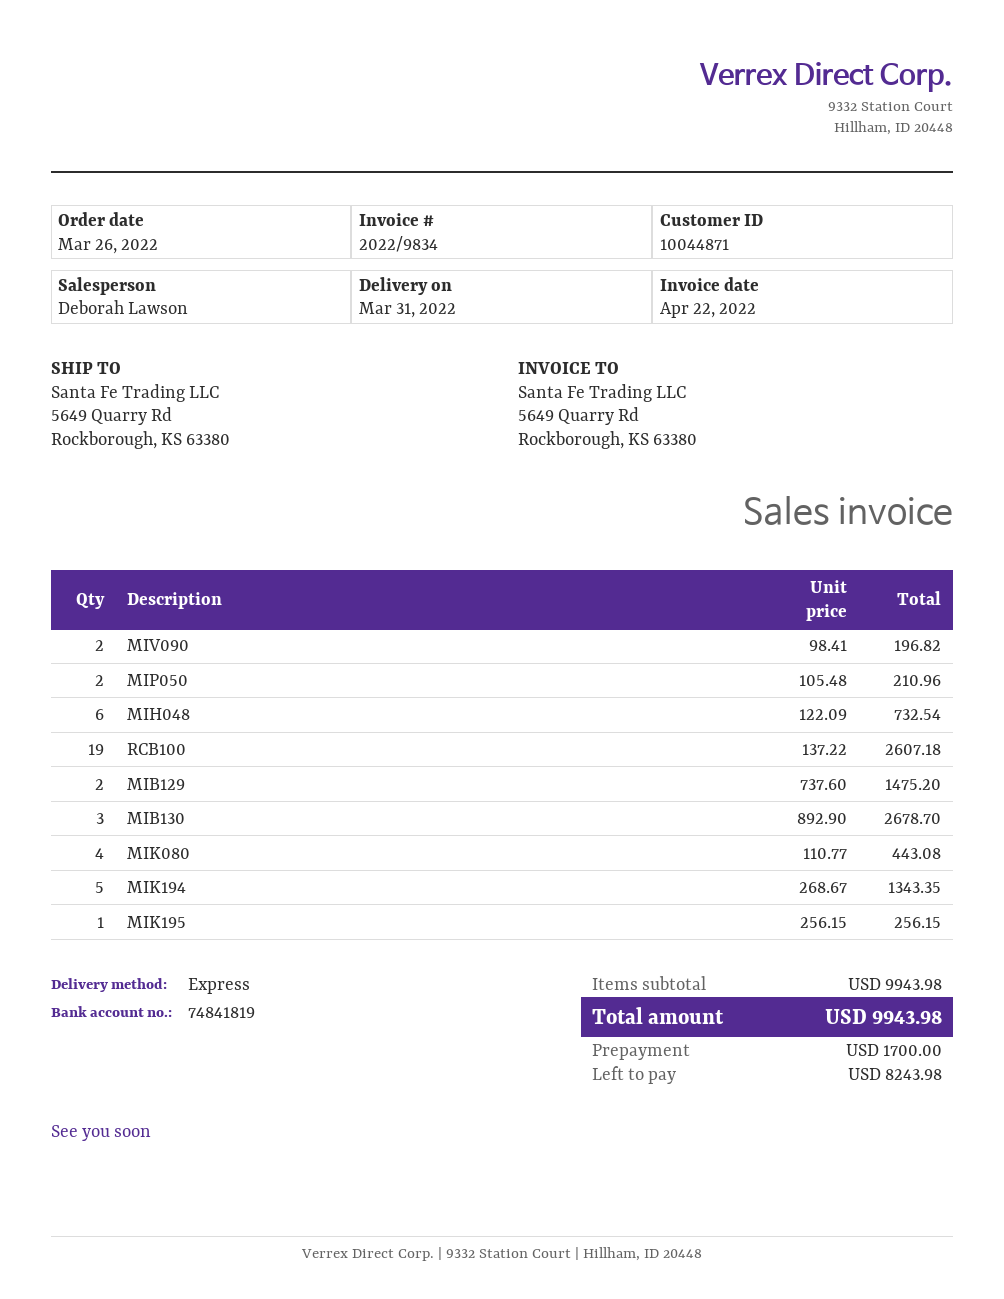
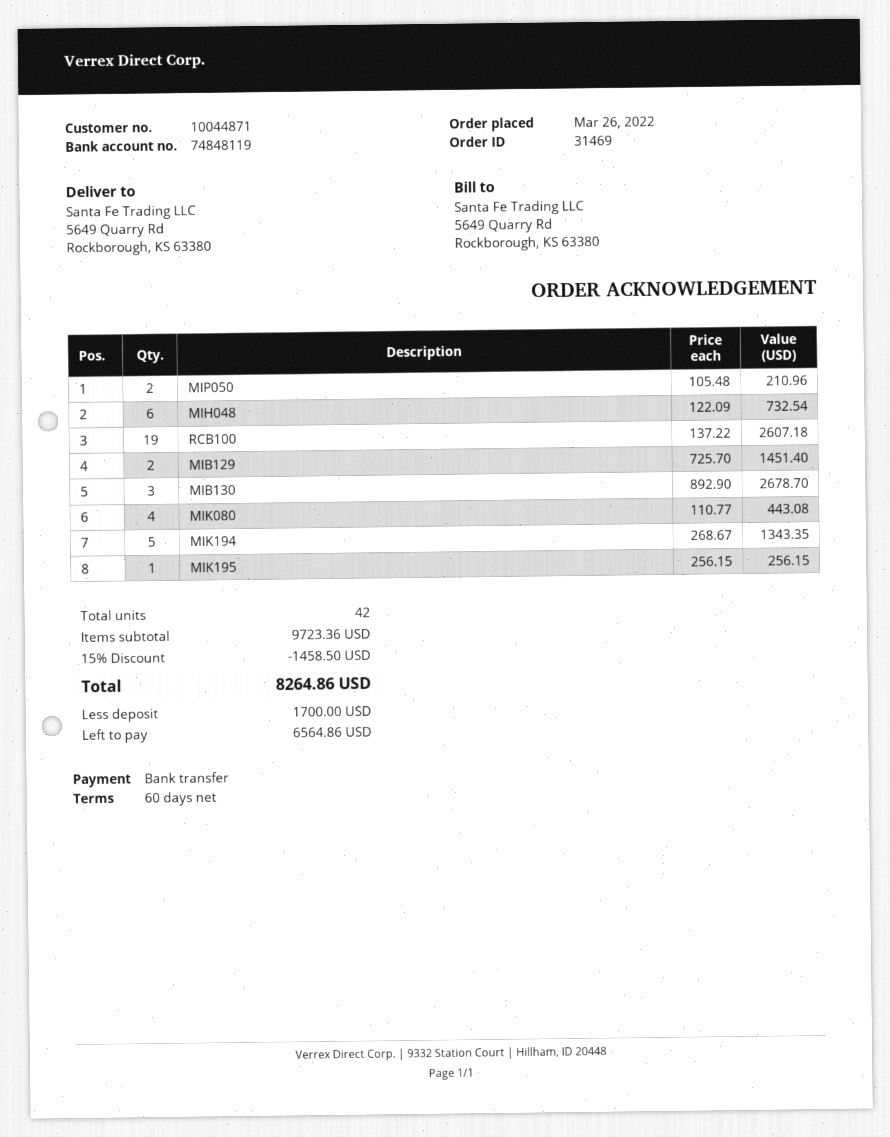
bank account: 74841819 -> 74848119
MIV090: 2 x 98.41 = 196.82 -> none
MIB129: 2 x 737.60 = 1475.20 -> 2 x 725.70 = 1451.40
subtotal: 9943.98 -> 9723.36
discount: none -> 15% = 1458.50
total: 9943.98 -> 8264.86
balance: 8243.98 -> 6564.86

